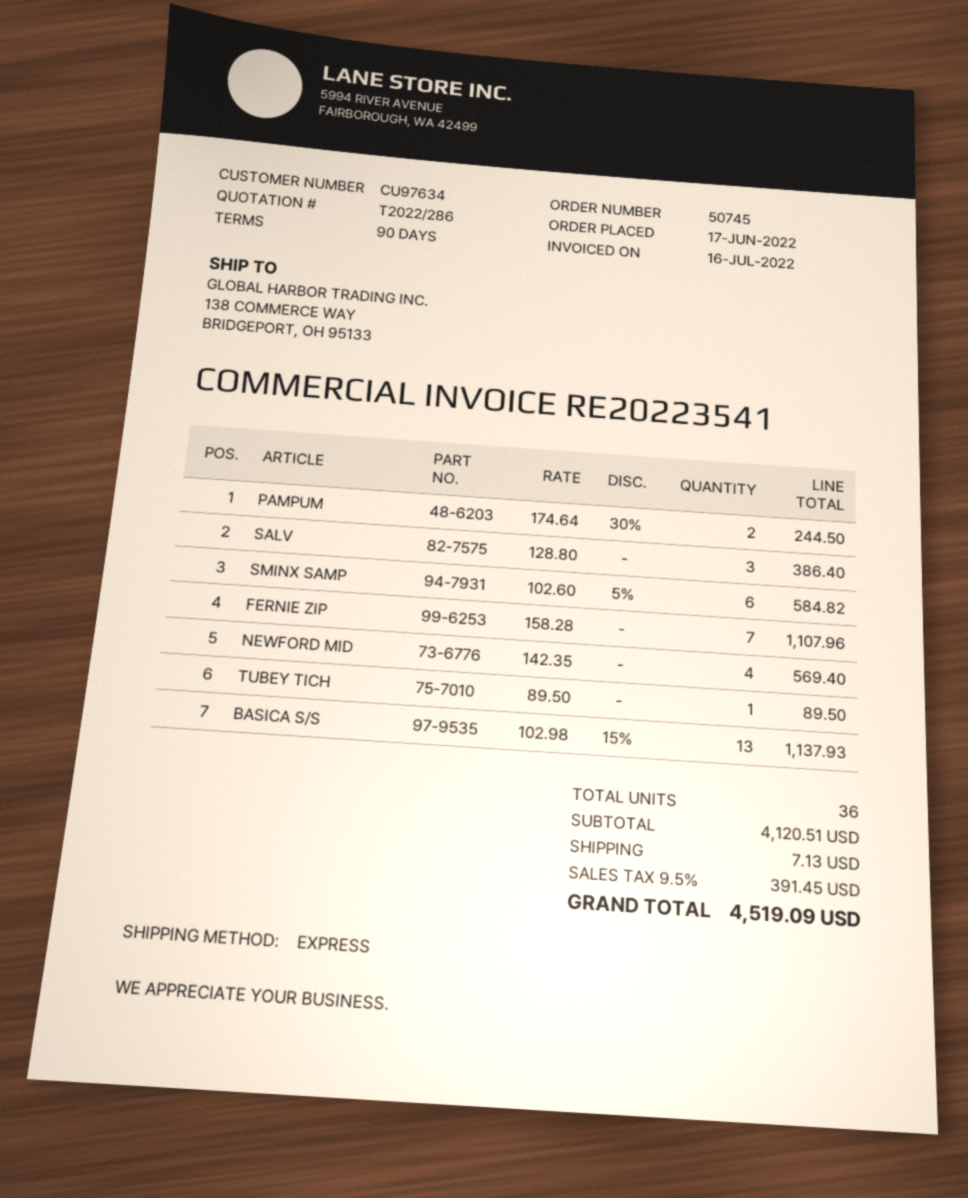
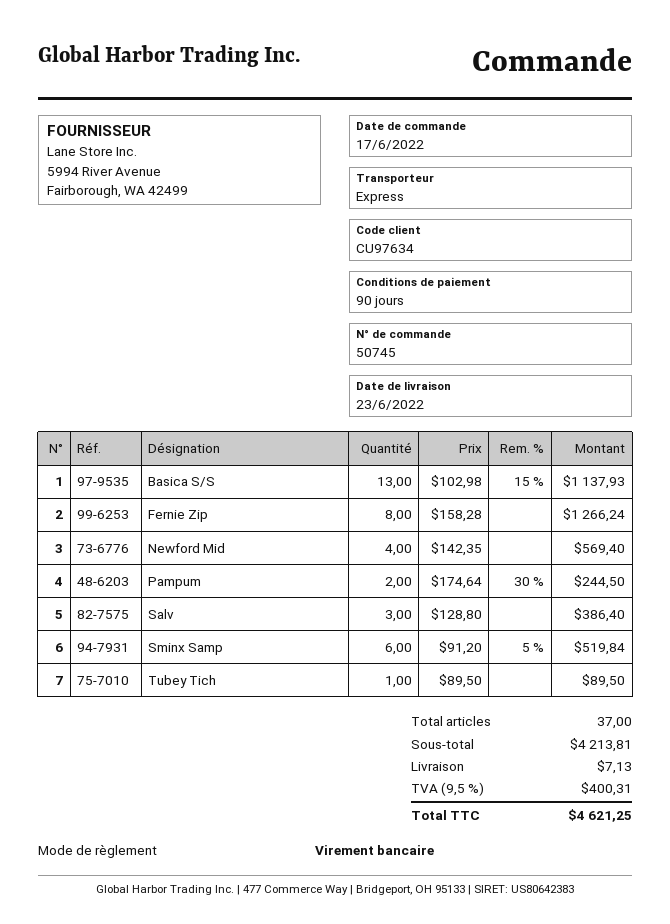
SMINX SAMP: 6 x 102.60 - 5% = 584.82 -> 6 x 91.20 - 5% = 519.84
FERNIE ZIP: 7 x 158.28 = 1107.96 -> 8 x 158.28 = 1266.24
total quantity: 36 -> 37
subtotal: 4120.51 -> 4213.81
tax: 9.5% = 391.45 -> 9.5% = 400.31
total: 4519.09 -> 4621.25

